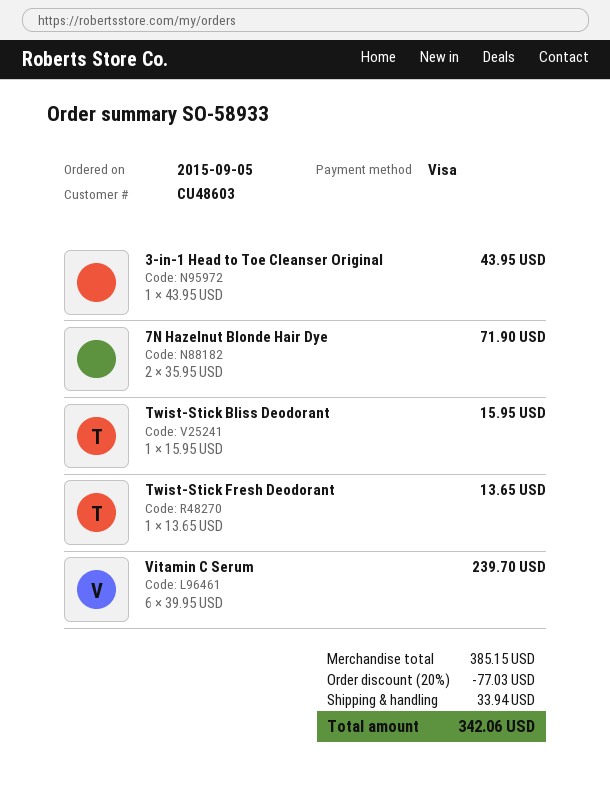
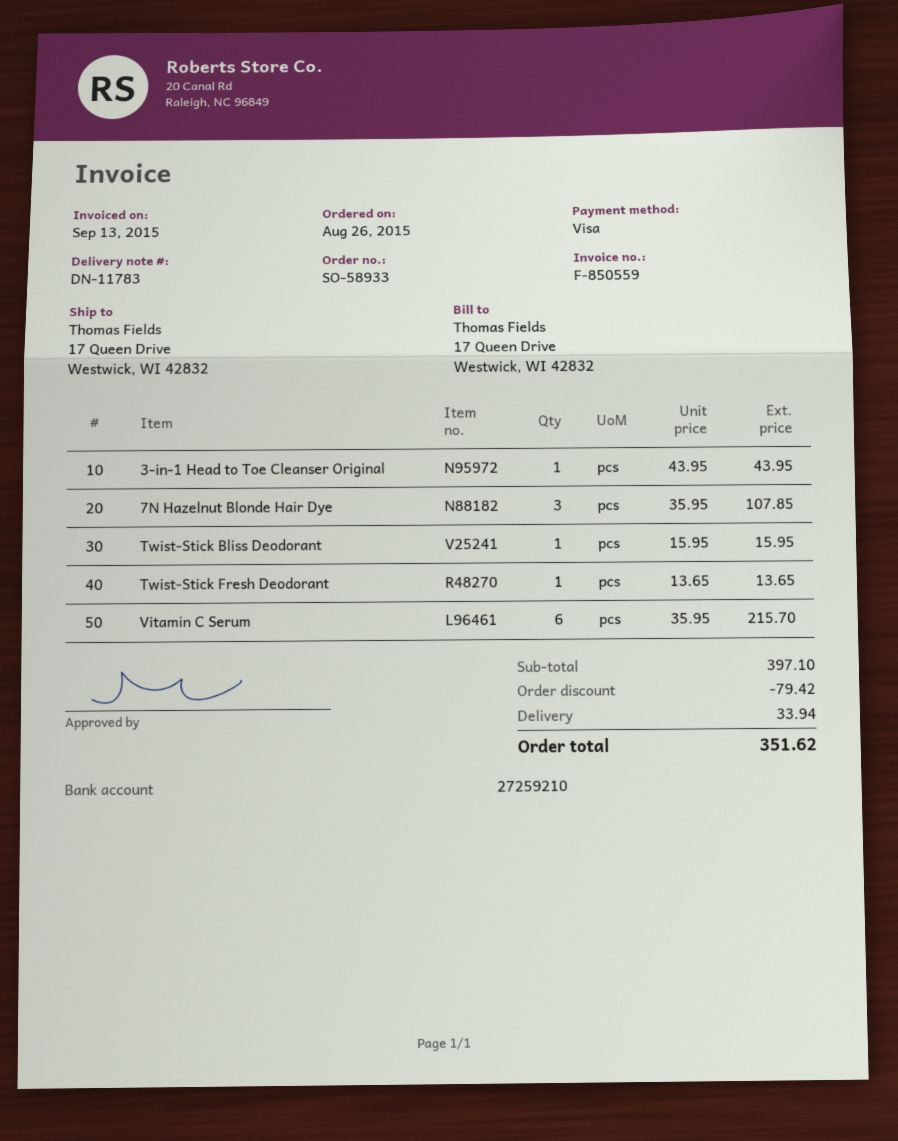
order date: 2015-09-05 -> 2015-08-26
7N Hazelnut Blonde Hair Dye: 2 x 35.95 = 71.90 -> 3 x 35.95 = 107.85
Vitamin C Serum: 6 x 39.95 = 239.70 -> 6 x 35.95 = 215.70
subtotal: 385.15 -> 397.10
discount: 77.03 -> 79.42
total: 342.06 -> 351.62

